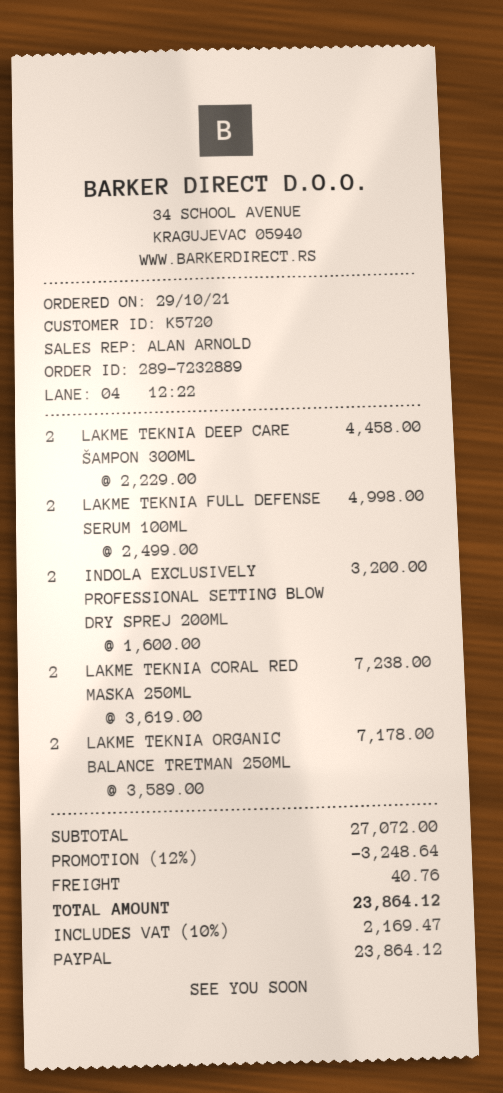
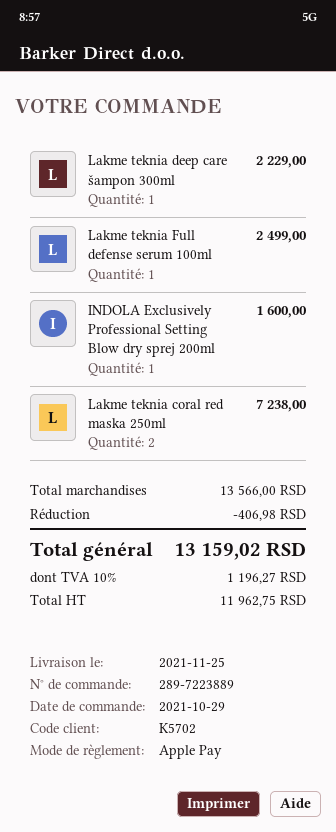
order number: 289-7232889 -> 289-7223889
customer number: K5720 -> K5702
payment method: PayPal -> Apple Pay
LAKME TEKNIA DEEP CARE ŠAMPON 300ML: 2 for 4458.00 -> 1 for 2229.00
LAKME TEKNIA FULL DEFENSE SERUM 100ML: 2 for 4998.00 -> 1 for 2499.00
INDOLA EXCLUSIVELY PROFESSIONAL SETTING BLOW DRY SPREJ 200ML: 2 for 3200.00 -> 1 for 1600.00
LAKME TEKNIA ORGANIC BALANCE TRETMAN 250ML: 2 for 7178.00 -> none
subtotal: 27072.00 -> 13566.00
discount: 3248.64 -> 406.98
shipping: 40.76 -> none
tax: 10% = 2169.47 -> 10% = 1196.27
total: 23864.12 -> 13159.02

